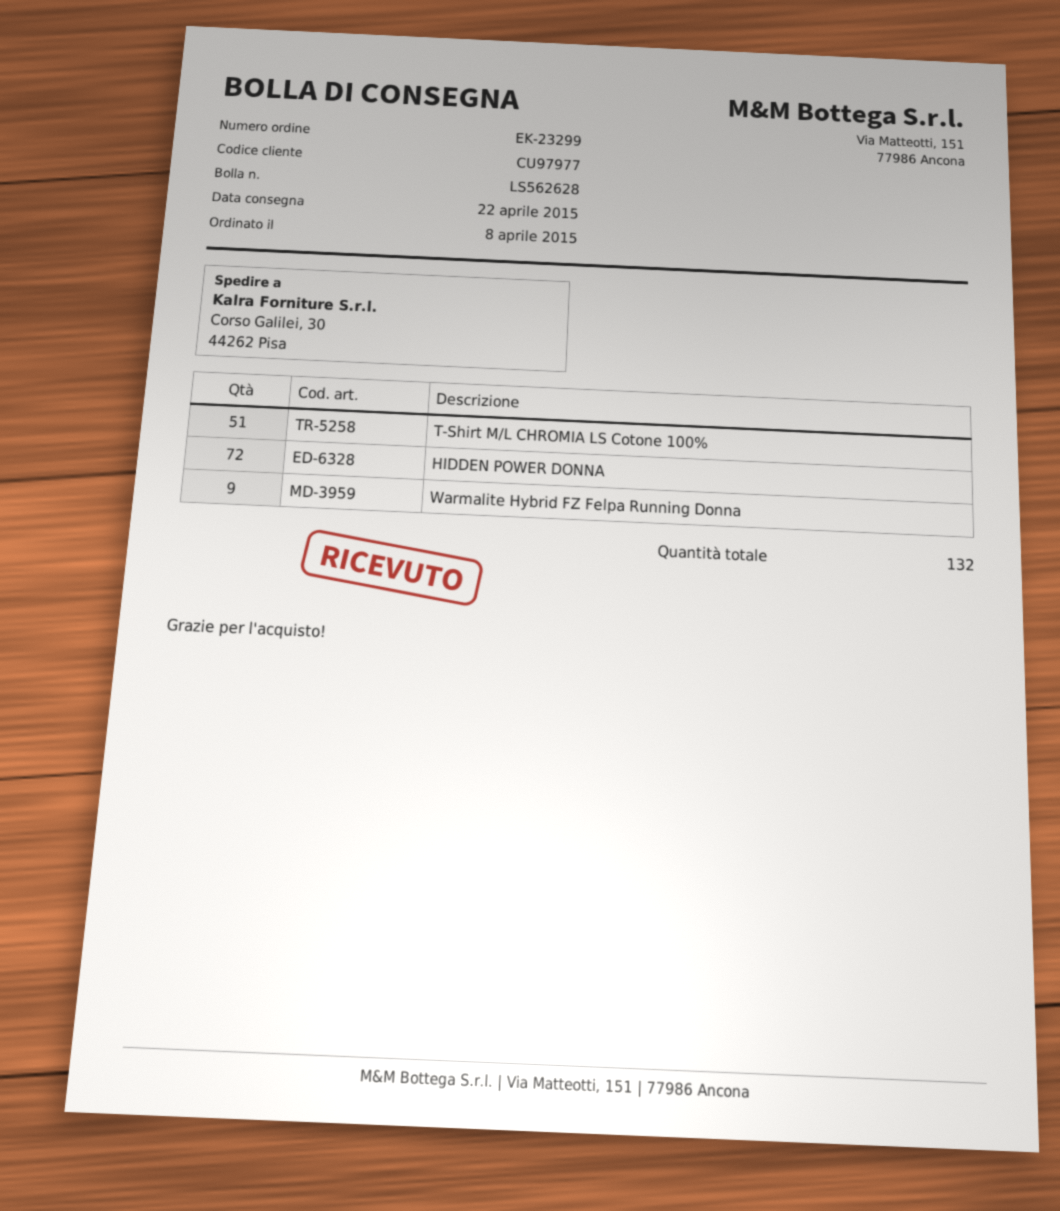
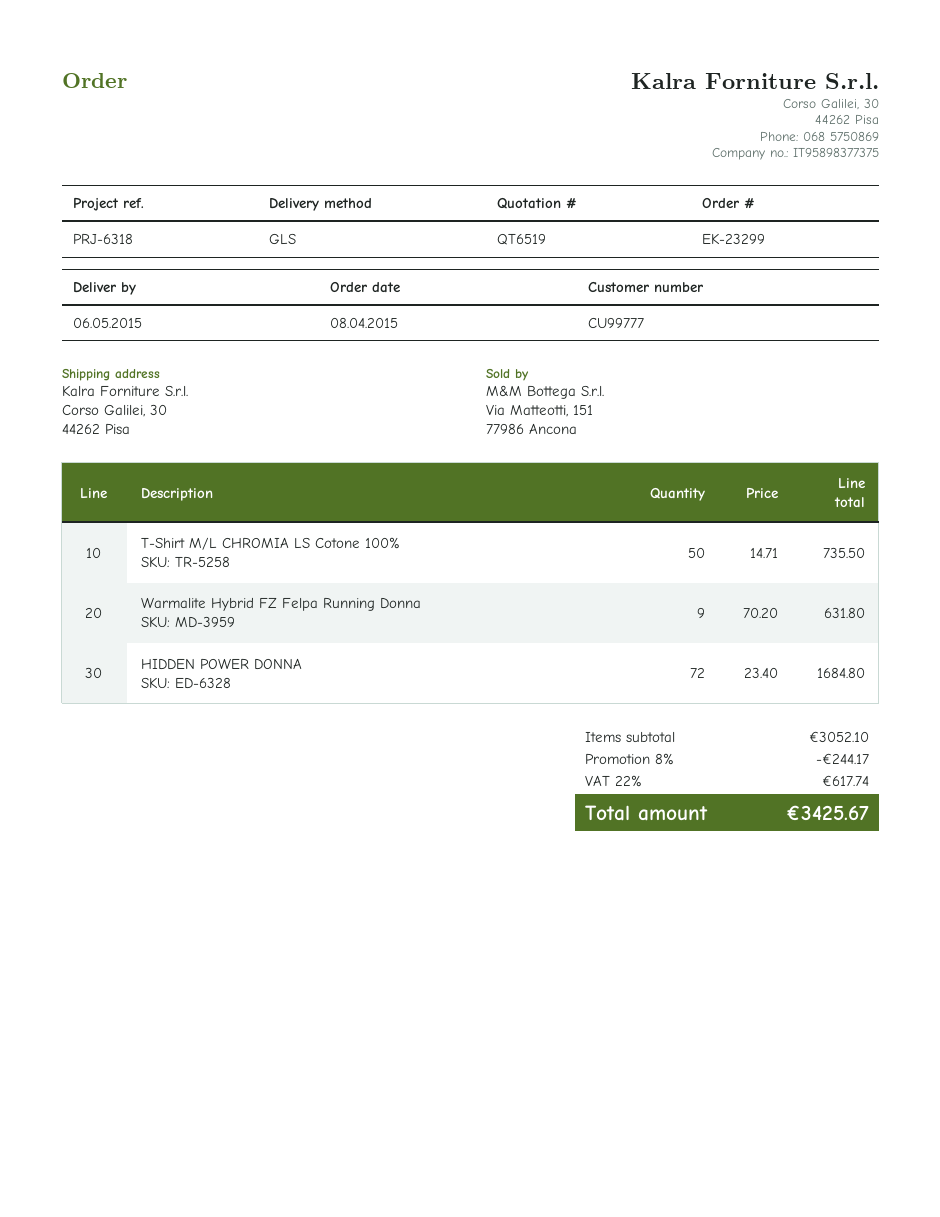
delivery date: 2015-04-22 -> 2015-05-06
customer number: CU97977 -> CU99777
T-Shirt M/L CHROMIA LS Cotone 100%: 51 -> 50

